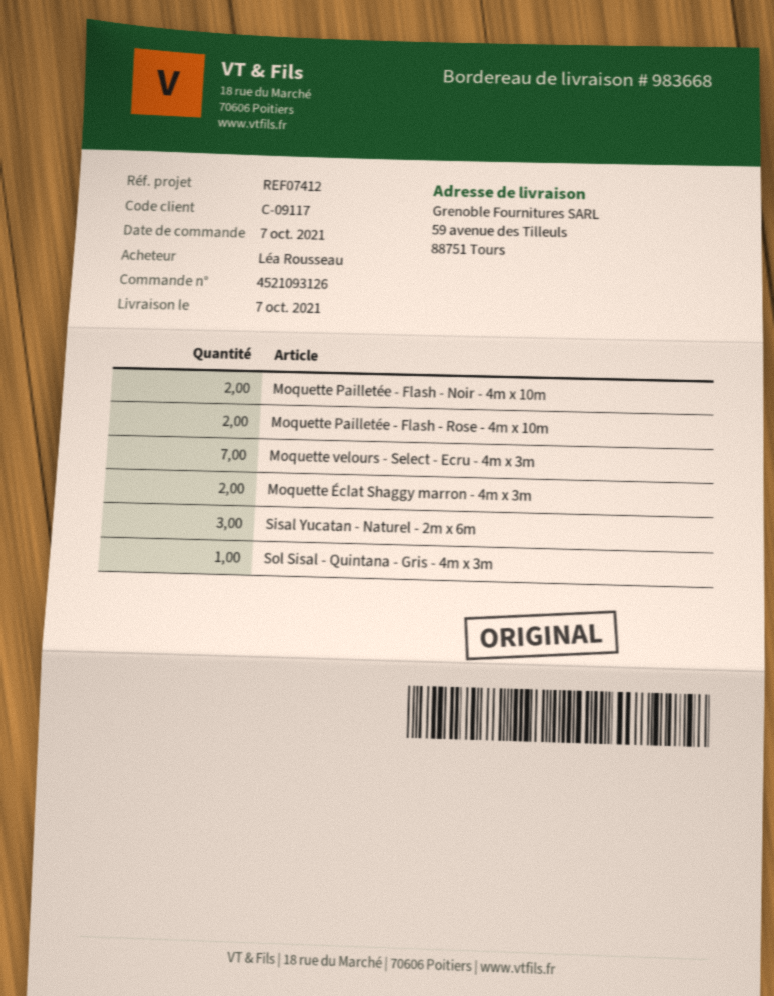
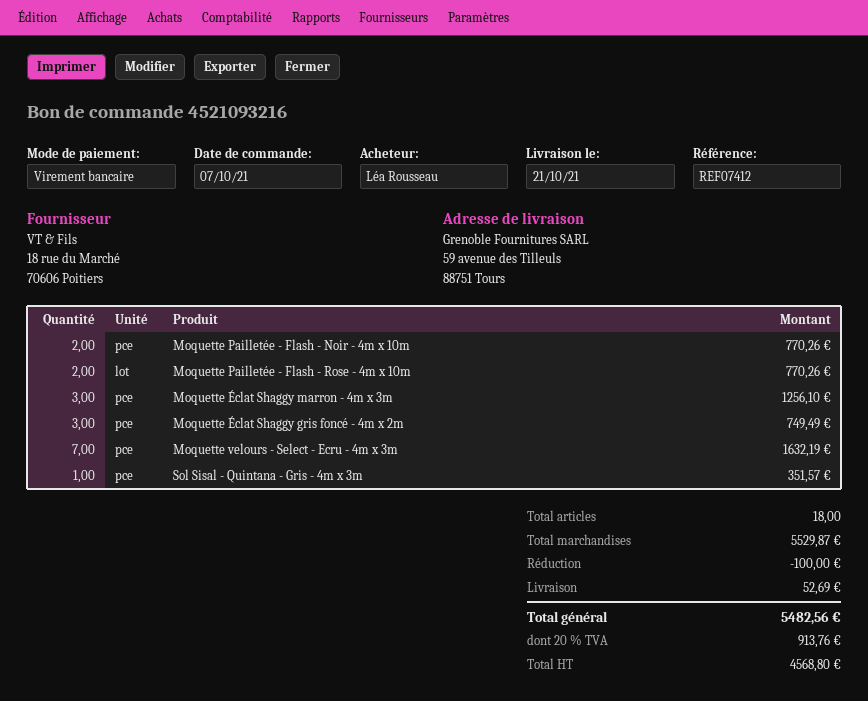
order number: 4521093126 -> 4521093216
delivery date: 2021-10-07 -> 2021-10-21
Moquette Éclat Shaggy marron - 4m x 3m: 2 -> 3
Sisal Yucatan - Naturel - 2m x 6m: 3 -> none
Moquette Éclat Shaggy gris foncé - 4m x 2m: none -> 3

